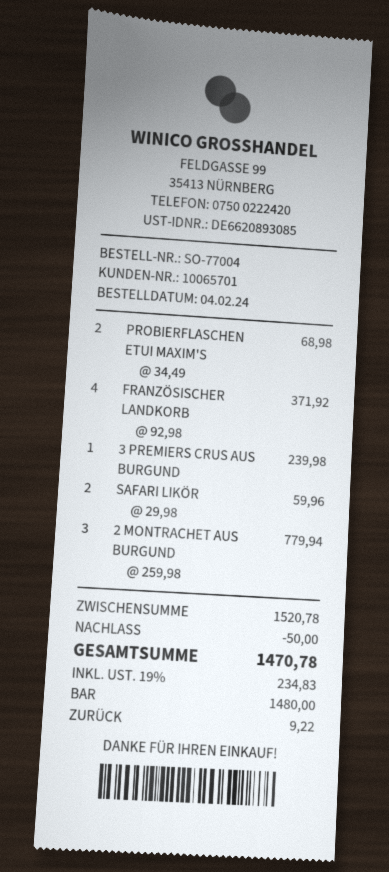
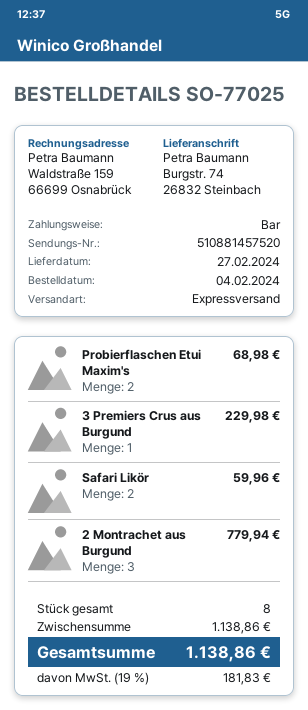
order number: SO-77004 -> SO-77025
FRANZÖSISCHER LANDKORB: 4 for 371.92 -> none
3 PREMIERS CRUS AUS BURGUND: 1 for 239.98 -> 1 for 229.98
subtotal: 1520.78 -> 1138.86
discount: 50.00 -> none
tax: 19% = 234.83 -> 19% = 181.83
total: 1470.78 -> 1138.86

